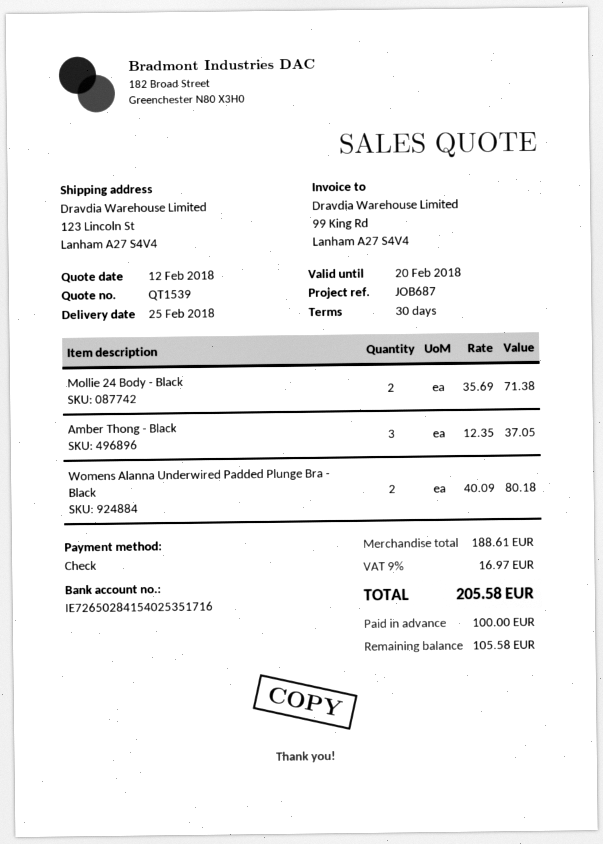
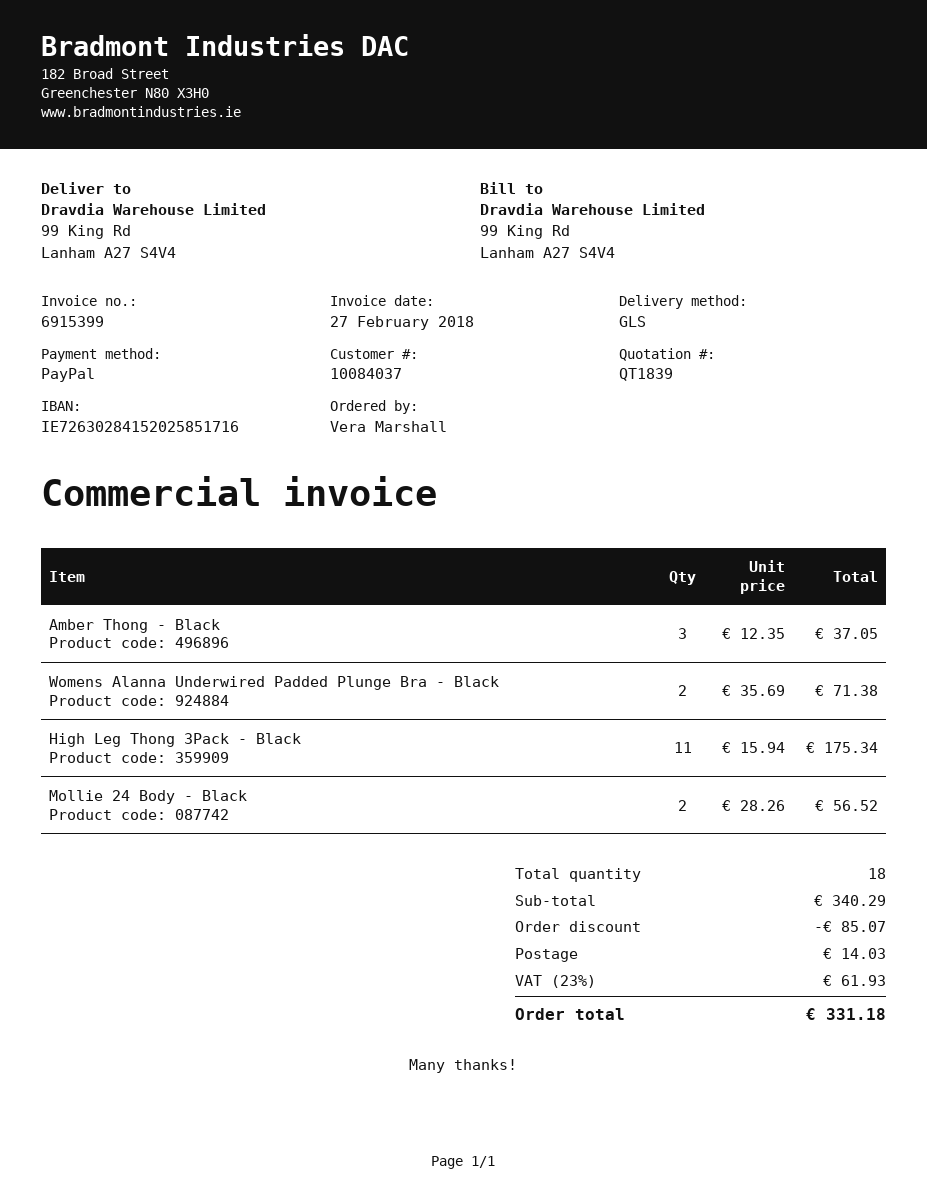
quote number: QT1539 -> QT1839
payment method: cheque -> PayPal
bank account: IE72650284154025351716 -> IE72630284152025851716
ship to: 123 Lincoln St, Lanham A27 S4V4 -> 99 King Rd, Lanham A27 S4V4
Mollie 24 Body - Black: 2 x 35.69 = 71.38 -> 2 x 28.26 = 56.52
Womens Alanna Underwired Padded Plunge Bra - Black: 2 x 40.09 = 80.18 -> 2 x 35.69 = 71.38
High Leg Thong 3Pack - Black: none -> 11 x 15.94 = 175.34
subtotal: 188.61 -> 340.29
discount: none -> 85.07
shipping: none -> 14.03
tax: 9% = 16.97 -> 23% = 61.93
total: 205.58 -> 331.18

